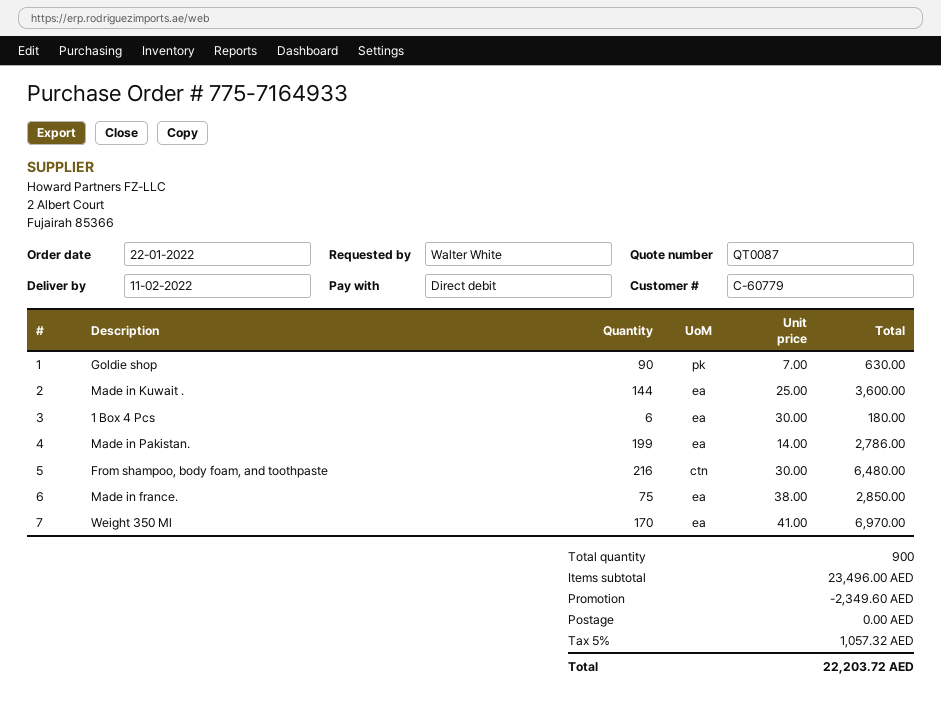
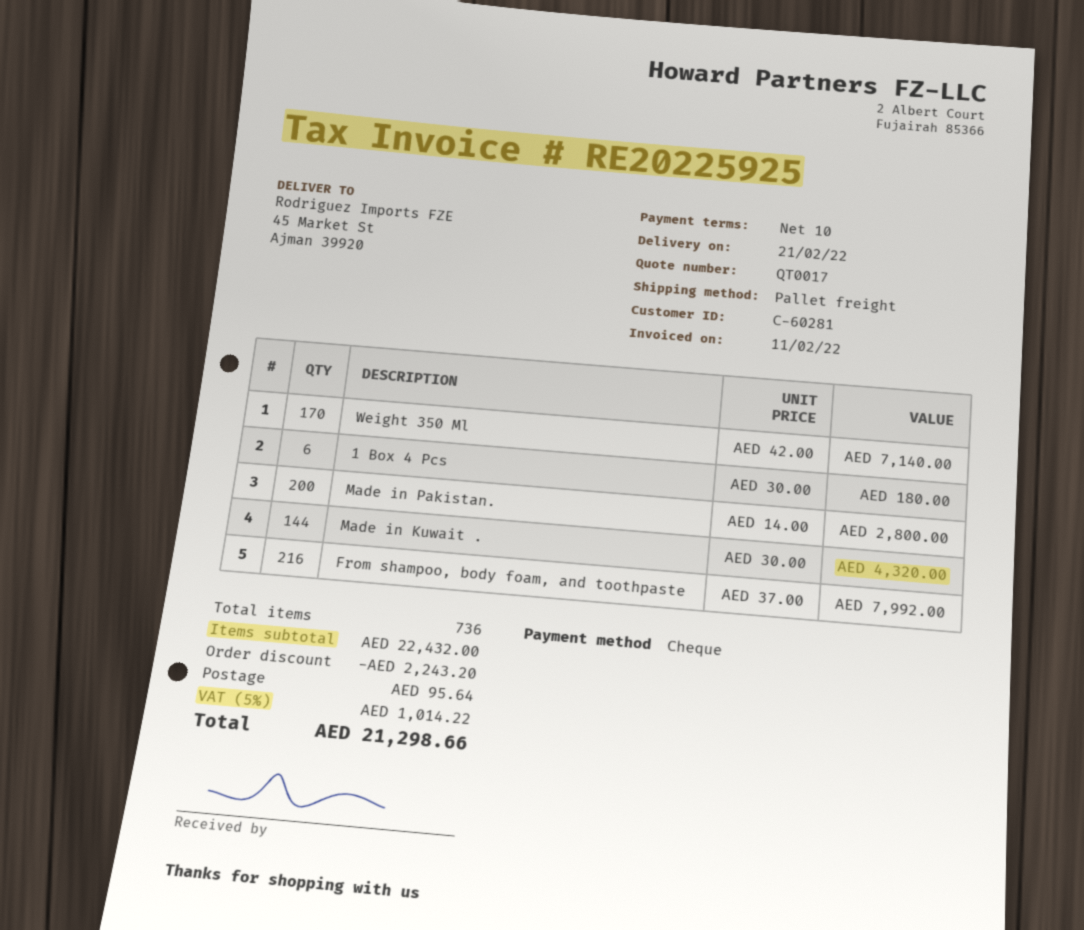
quote number: QT0087 -> QT0017
delivery date: 2022-02-11 -> 2022-02-21
customer number: C-60779 -> C-60281
payment method: direct debit -> cheque
Goldie shop: 90 x 7.00 = 630.00 -> none
Made in Kuwait .: 144 x 25.00 = 3600.00 -> 144 x 30.00 = 4320.00
Made in Pakistan.: 199 x 14.00 = 2786.00 -> 200 x 14.00 = 2800.00
From shampoo, body foam, and toothpaste: 216 x 30.00 = 6480.00 -> 216 x 37.00 = 7992.00
Made in france.: 75 x 38.00 = 2850.00 -> none
Weight 350 Ml: 170 x 41.00 = 6970.00 -> 170 x 42.00 = 7140.00
total quantity: 900 -> 736
subtotal: 23496.00 -> 22432.00
discount: 2349.60 -> 2243.20
shipping: 0.00 -> 95.64
tax: 5% = 1057.32 -> 5% = 1014.22
total: 22203.72 -> 21298.66

